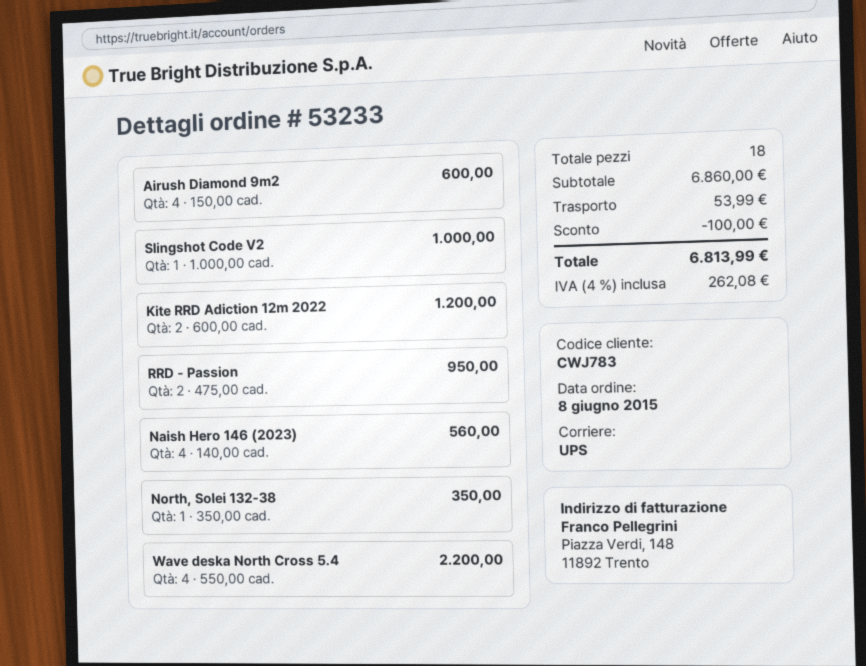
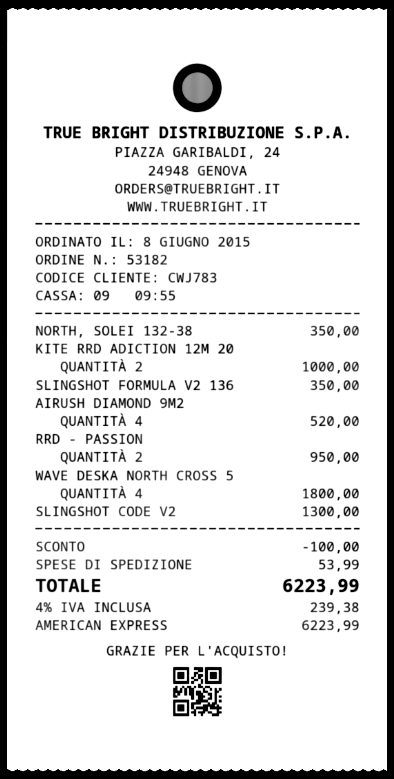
order number: 53233 -> 53182
Airush Diamond 9m2: 4 for 600.00 -> 4 for 520.00
Slingshot Code V2: 1 for 1000.00 -> 1 for 1300.00
Kite RRD Adiction 12m 2022: 2 for 1200.00 -> 2 for 1000.00
Naish Hero 146 (2023): 4 for 560.00 -> none
Wave deska North Cross 5.4: 4 for 2200.00 -> 4 for 1800.00
SLINGSHOT FORMULA V2 136: none -> 1 for 350.00
tax: 4% = 262.08 -> 4% = 239.38
total: 6813.99 -> 6223.99

